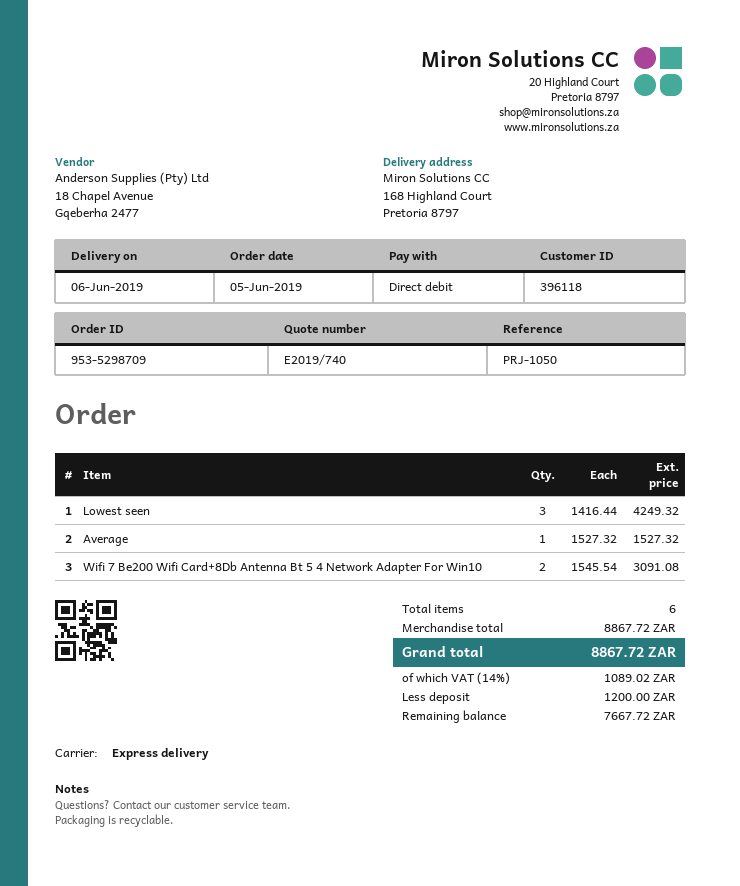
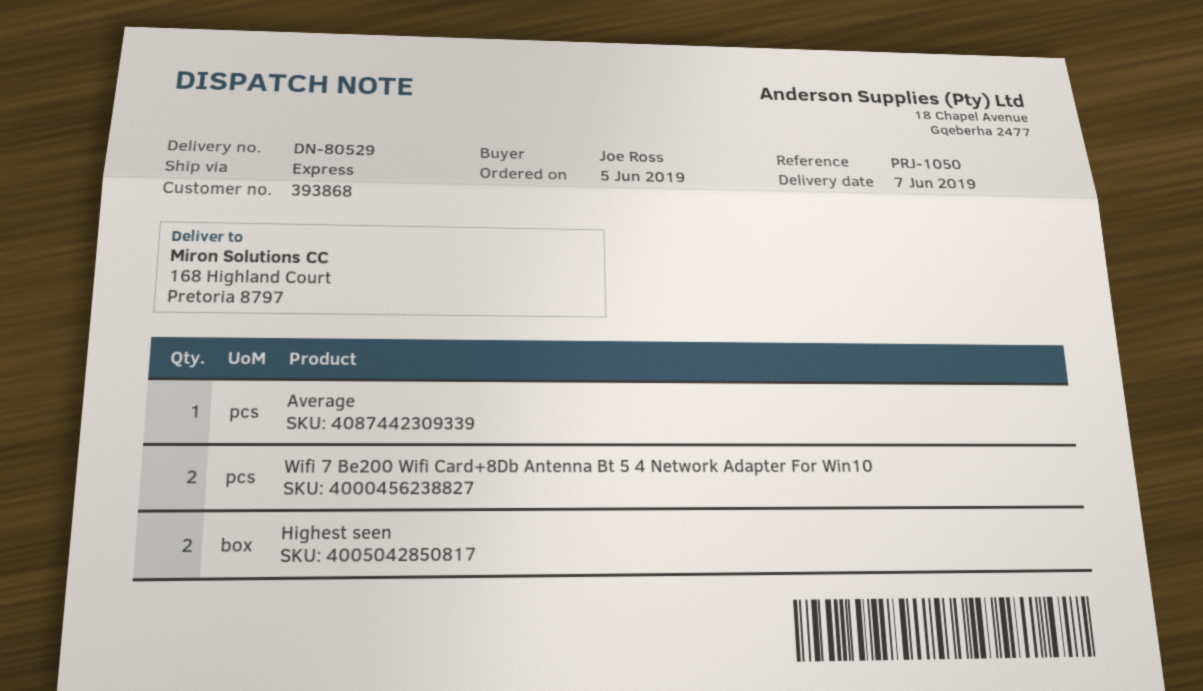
delivery date: 2019-06-06 -> 2019-06-07
customer number: 396118 -> 393868
Lowest seen: 3 -> none
Highest seen: none -> 2

